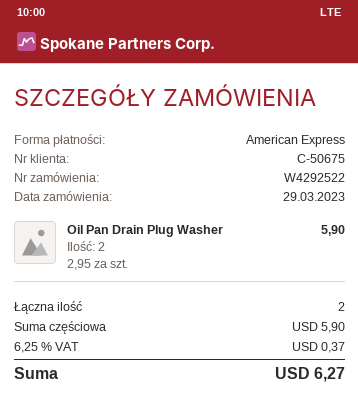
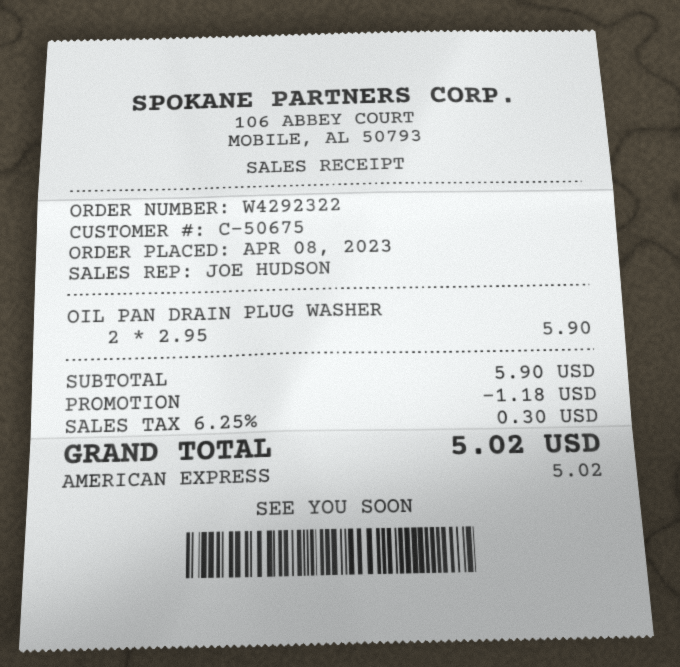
order number: W4292522 -> W4292322
order date: 2023-03-29 -> 2023-04-08
discount: none -> 1.18
tax: 6.25% = 0.37 -> 6.25% = 0.30
total: 6.27 -> 5.02

